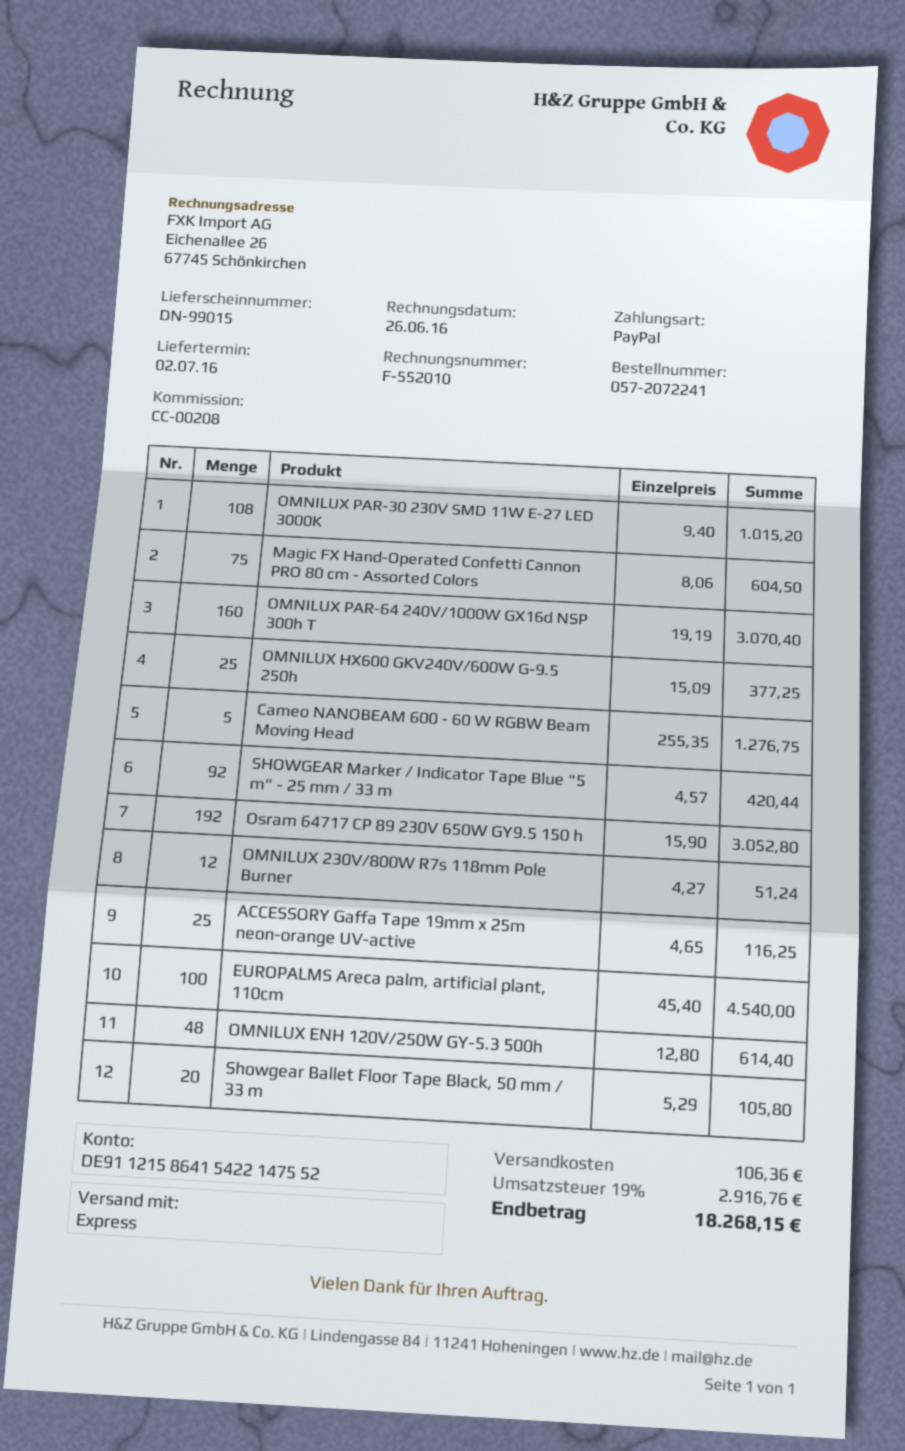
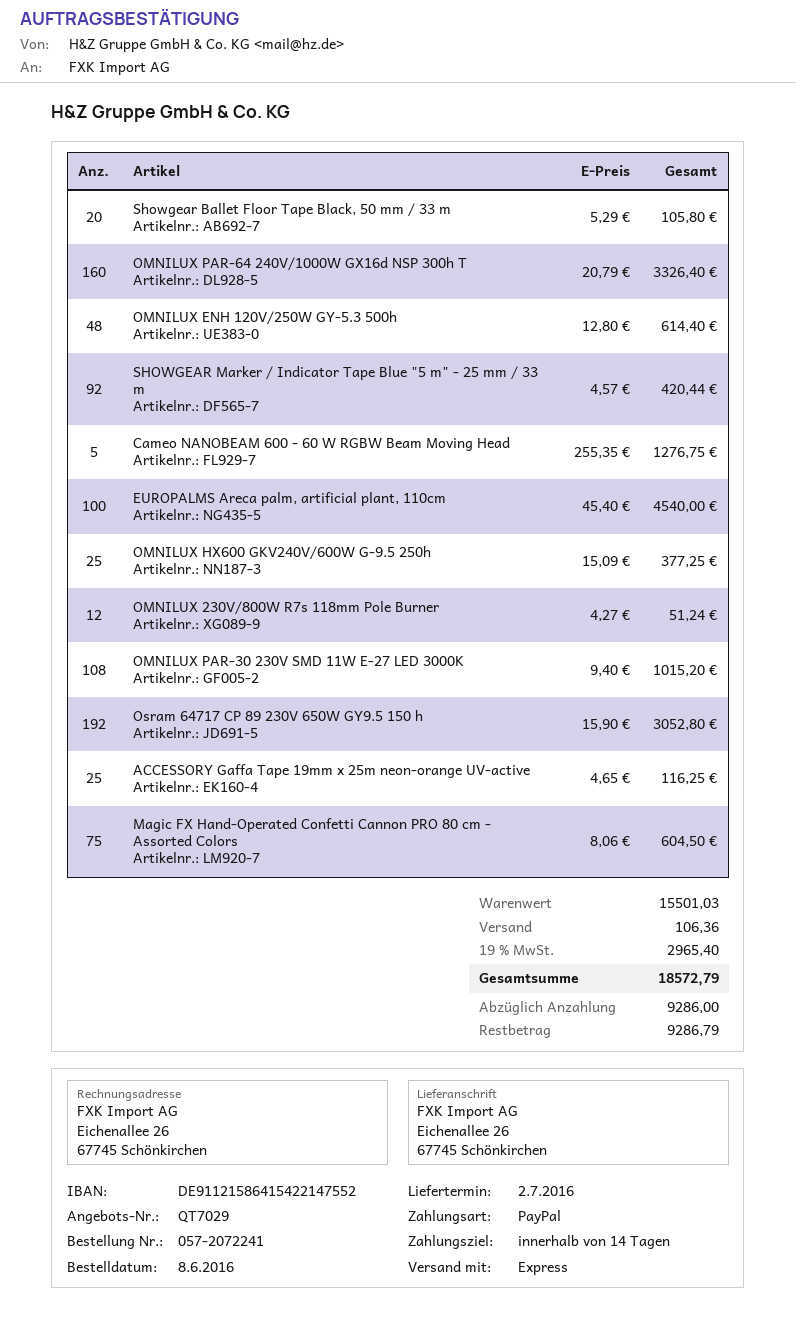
OMNILUX PAR-64 240V/1000W GX16d NSP 300h T: 160 x 19.19 = 3070.40 -> 160 x 20.79 = 3326.40
tax: 19% = 2916.76 -> 19% = 2965.40
total: 18268.15 -> 18572.79

